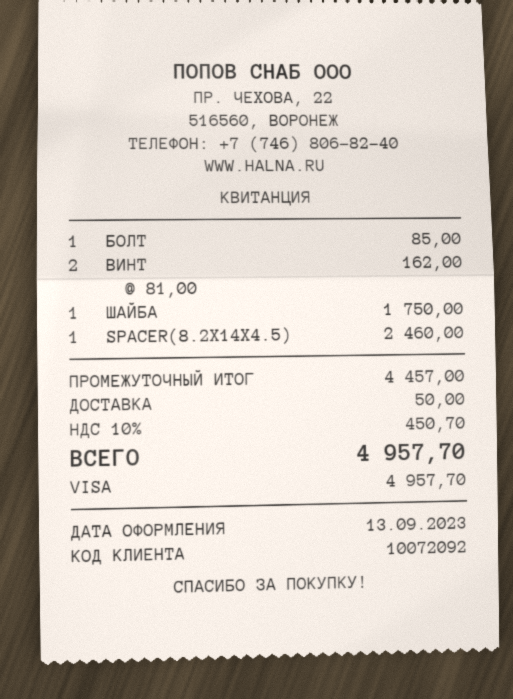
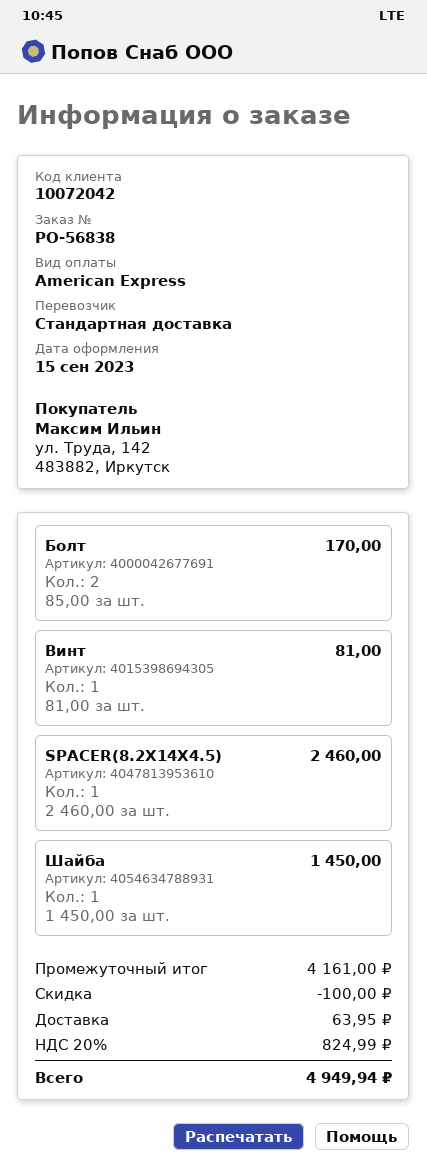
order date: 2023-09-13 -> 2023-09-15
customer number: 10072092 -> 10072042
payment method: Visa -> American Express
БОЛТ: 1 x 85.00 = 85.00 -> 2 x 85.00 = 170.00
ВИНТ: 2 x 81.00 = 162.00 -> 1 x 81.00 = 81.00
ШАЙБА: 1 x 1750.00 = 1750.00 -> 1 x 1450.00 = 1450.00
subtotal: 4457.00 -> 4161.00
discount: none -> 100.00
shipping: 50.00 -> 63.95
tax: 10% = 450.70 -> 20% = 824.99
total: 4957.70 -> 4949.94

